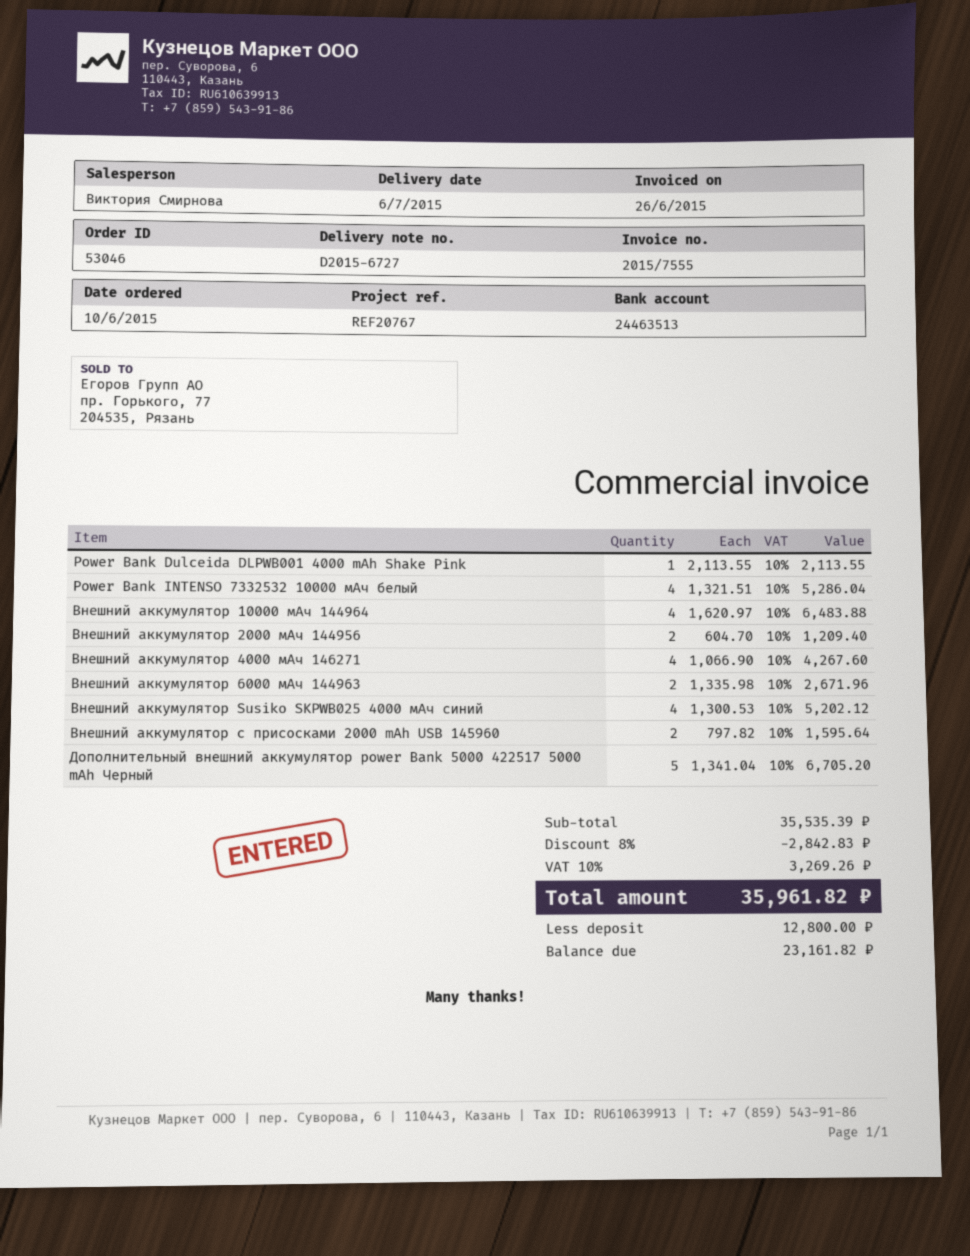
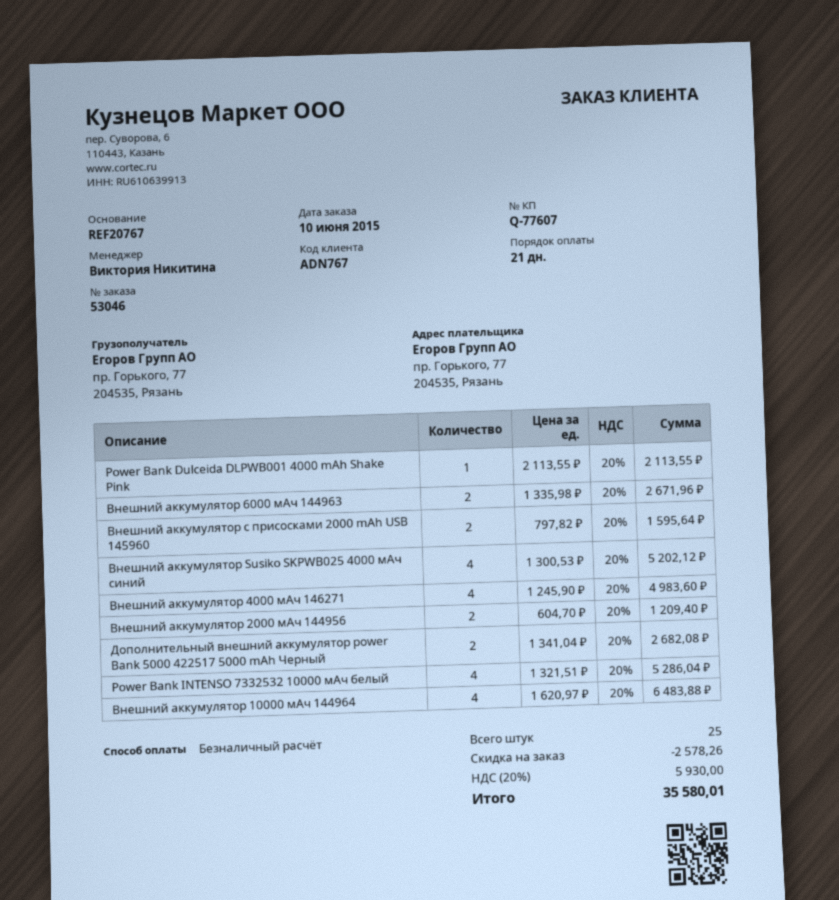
sales rep: Виктория Смирнова -> Виктория Никитина
Внешний аккумулятор 4000 мАч 146271: 4 x 1066.90 = 4267.60 -> 4 x 1245.90 = 4983.60
Дополнительный внешний аккумулятор power Bank 5000 422517 5000 mAh Черный: 5 x 1341.04 = 6705.20 -> 2 x 1341.04 = 2682.08
discount: 2842.83 -> 2578.26
tax: 10% = 3269.26 -> 20% = 5930.00
total: 35961.82 -> 35580.01

